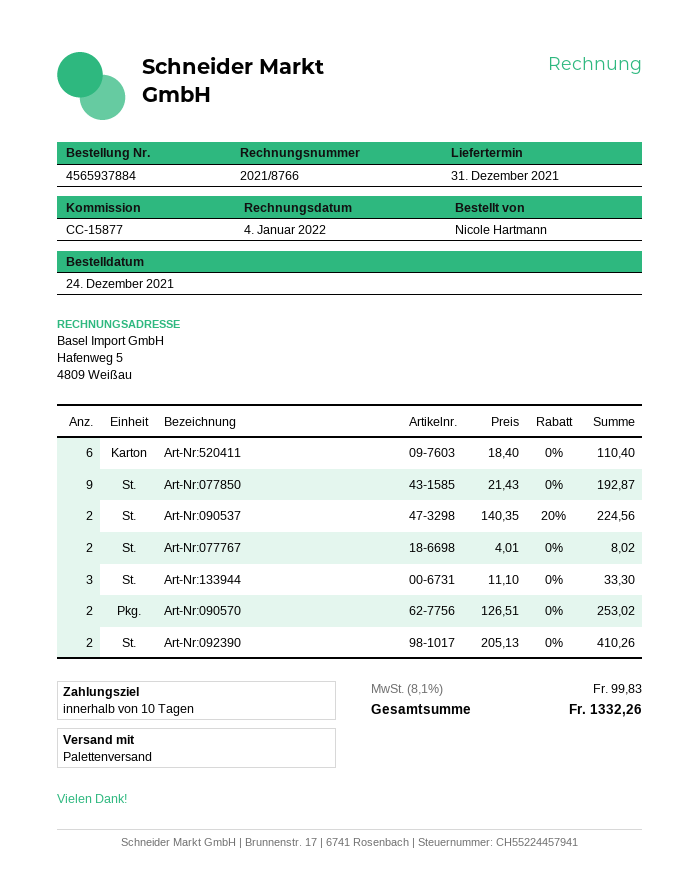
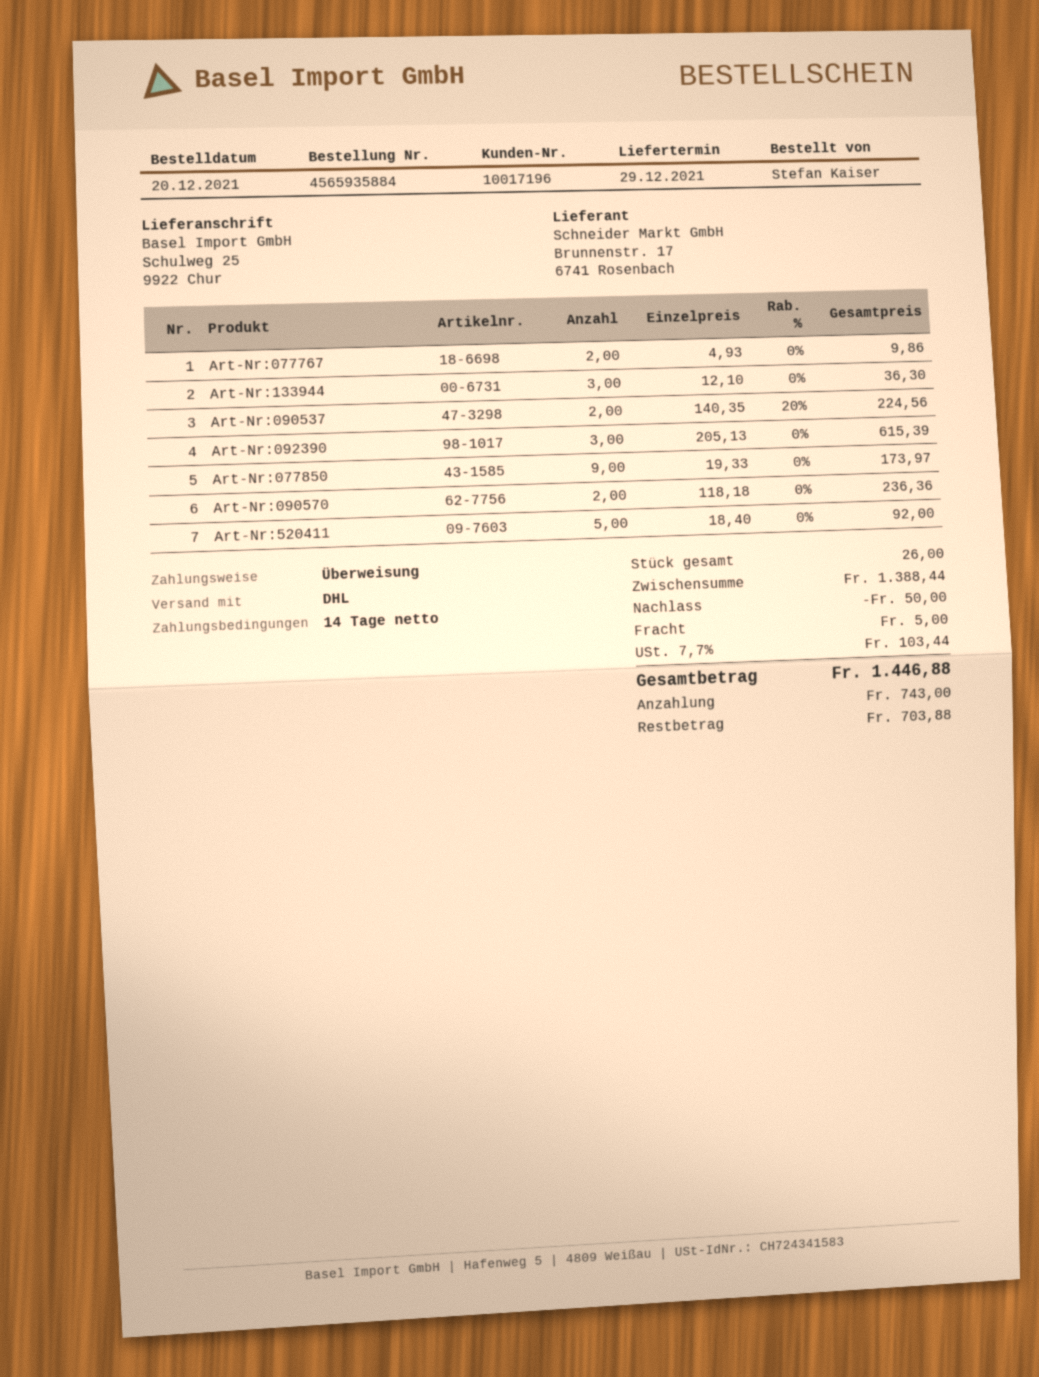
order number: 4565937884 -> 4565935884
order date: 2021-12-24 -> 2021-12-20
delivery date: 2021-12-31 -> 2021-12-29
payment terms: 10 days -> 14 days
ordered by: Nicole Hartmann -> Stefan Kaiser
shipping method: pallet freight -> DHL
Art-Nr:520411: 6 x 18.40 = 110.40 -> 5 x 18.40 = 92.00
Art-Nr:077850: 9 x 21.43 = 192.87 -> 9 x 19.33 = 173.97
Art-Nr:077767: 2 x 4.01 = 8.02 -> 2 x 4.93 = 9.86
Art-Nr:133944: 3 x 11.10 = 33.30 -> 3 x 12.10 = 36.30
Art-Nr:090570: 2 x 126.51 = 253.02 -> 2 x 118.18 = 236.36
Art-Nr:092390: 2 x 205.13 = 410.26 -> 3 x 205.13 = 615.39
discount: none -> 50.00
shipping: none -> 5.00
tax: 8.1% = 99.83 -> 7.7% = 103.44
total: 1332.26 -> 1446.88

